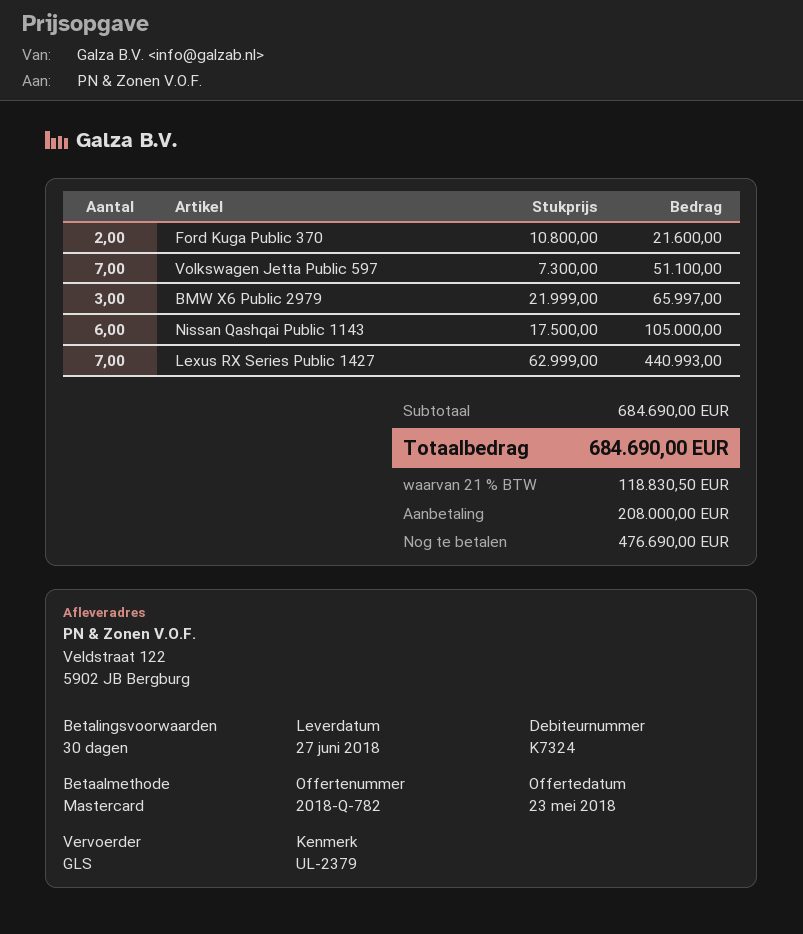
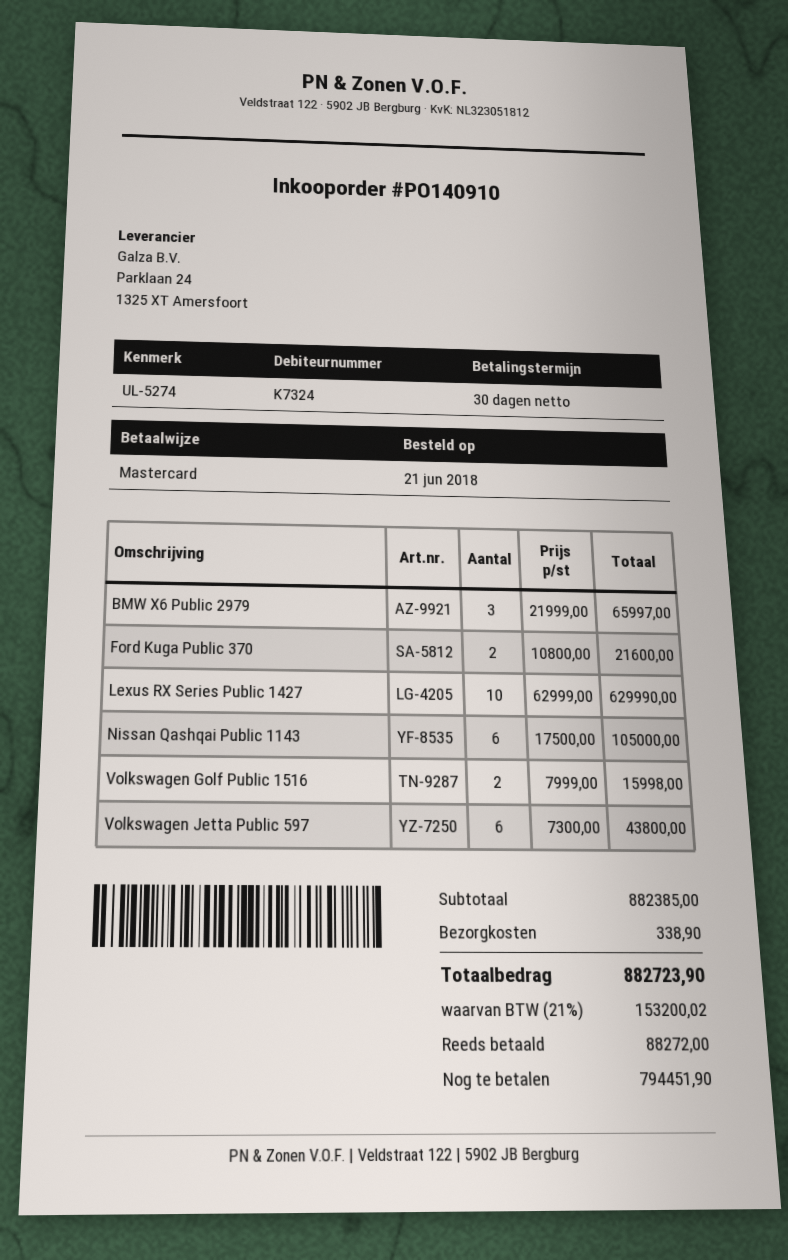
reference: UL-2379 -> UL-5274
Volkswagen Jetta Public 597: 7 x 7300.00 = 51100.00 -> 6 x 7300.00 = 43800.00
Lexus RX Series Public 1427: 7 x 62999.00 = 440993.00 -> 10 x 62999.00 = 629990.00
Volkswagen Golf Public 1516: none -> 2 x 7999.00 = 15998.00
subtotal: 684690.00 -> 882385.00
shipping: none -> 338.90
tax: 21% = 118830.50 -> 21% = 153200.02
total: 684690.00 -> 882723.90
deposit: 208000.00 -> 88272.00
balance: 476690.00 -> 794451.90

